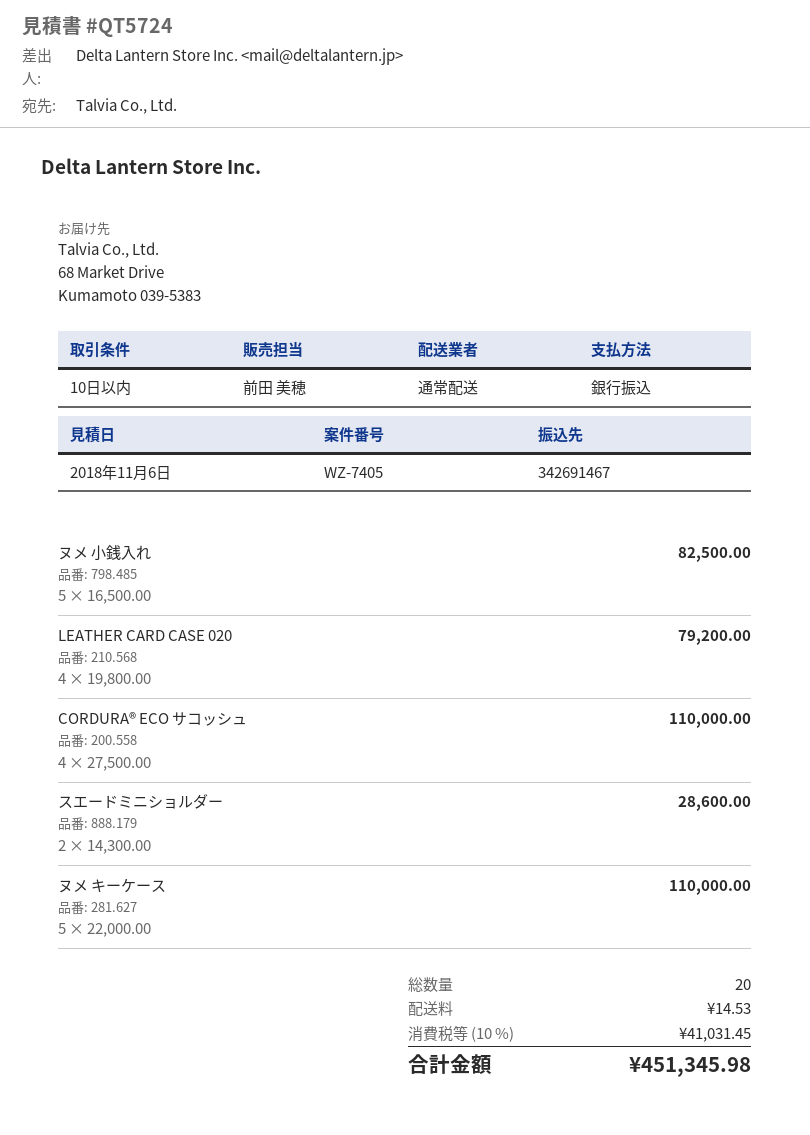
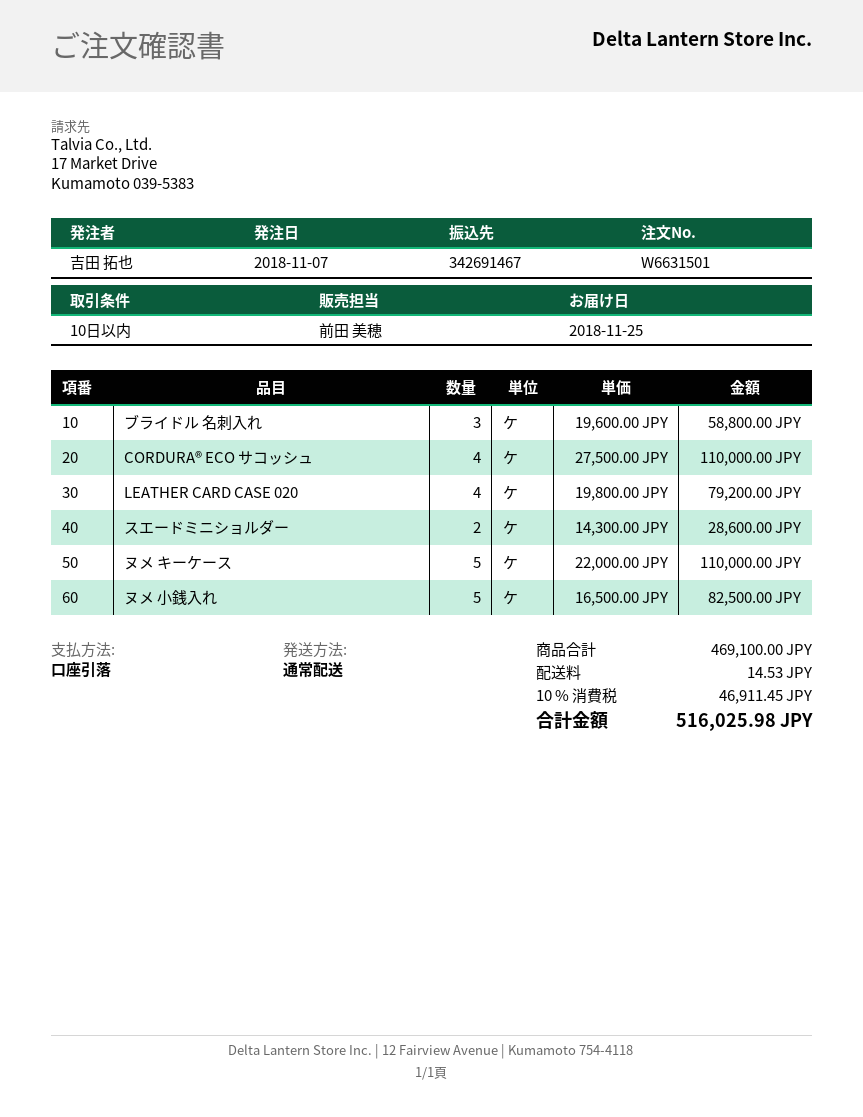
payment method: bank transfer -> direct debit
ブライドル 名刺入れ: none -> 3 x 19600.00 = 58800.00
tax: 10% = 41031.45 -> 10% = 46911.45
total: 451345.98 -> 516025.98

